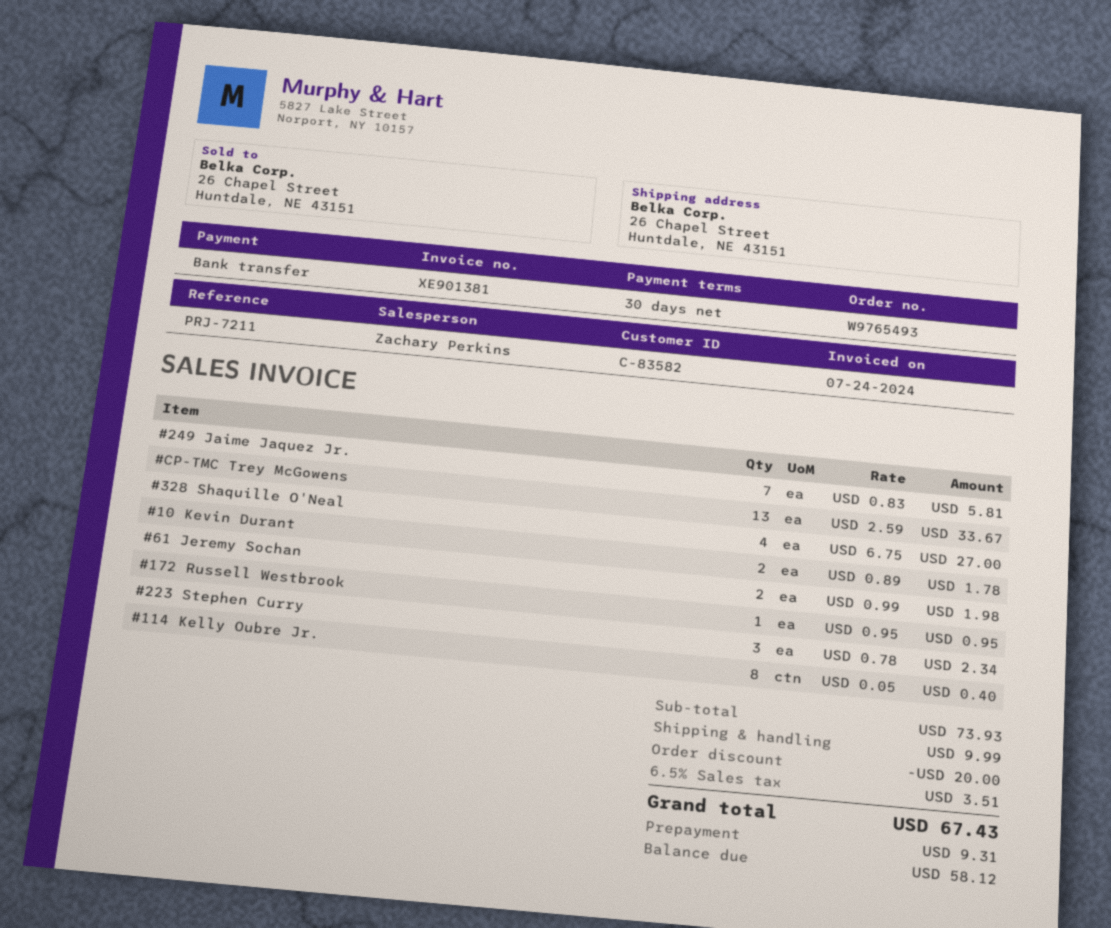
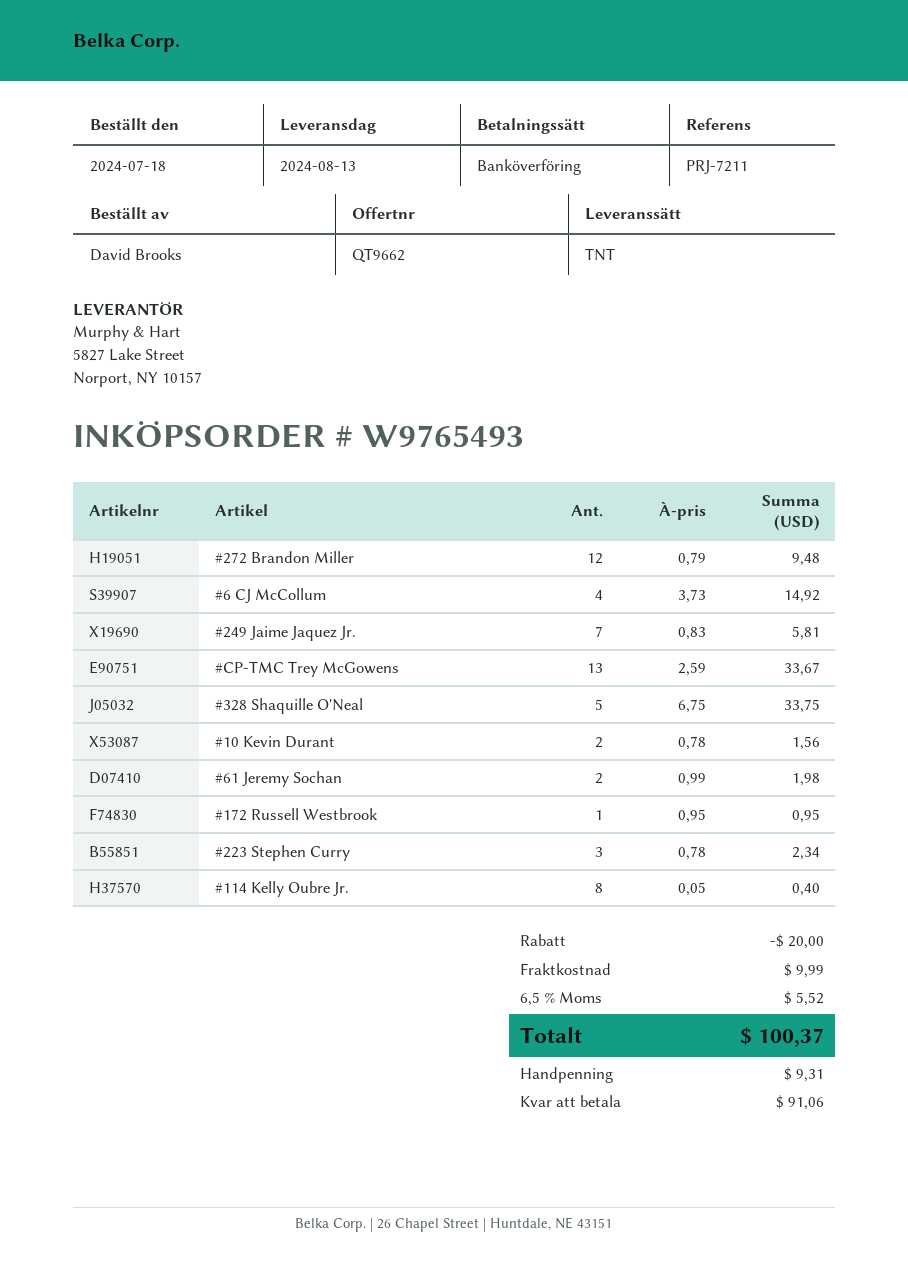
#328 Shaquille O'Neal: 4 x 6.75 = 27.00 -> 5 x 6.75 = 33.75
#10 Kevin Durant: 2 x 0.89 = 1.78 -> 2 x 0.78 = 1.56
#272 Brandon Miller: none -> 12 x 0.79 = 9.48
#6 CJ McCollum: none -> 4 x 3.73 = 14.92
tax: 6.5% = 3.51 -> 6.5% = 5.52
total: 67.43 -> 100.37
balance: 58.12 -> 91.06

